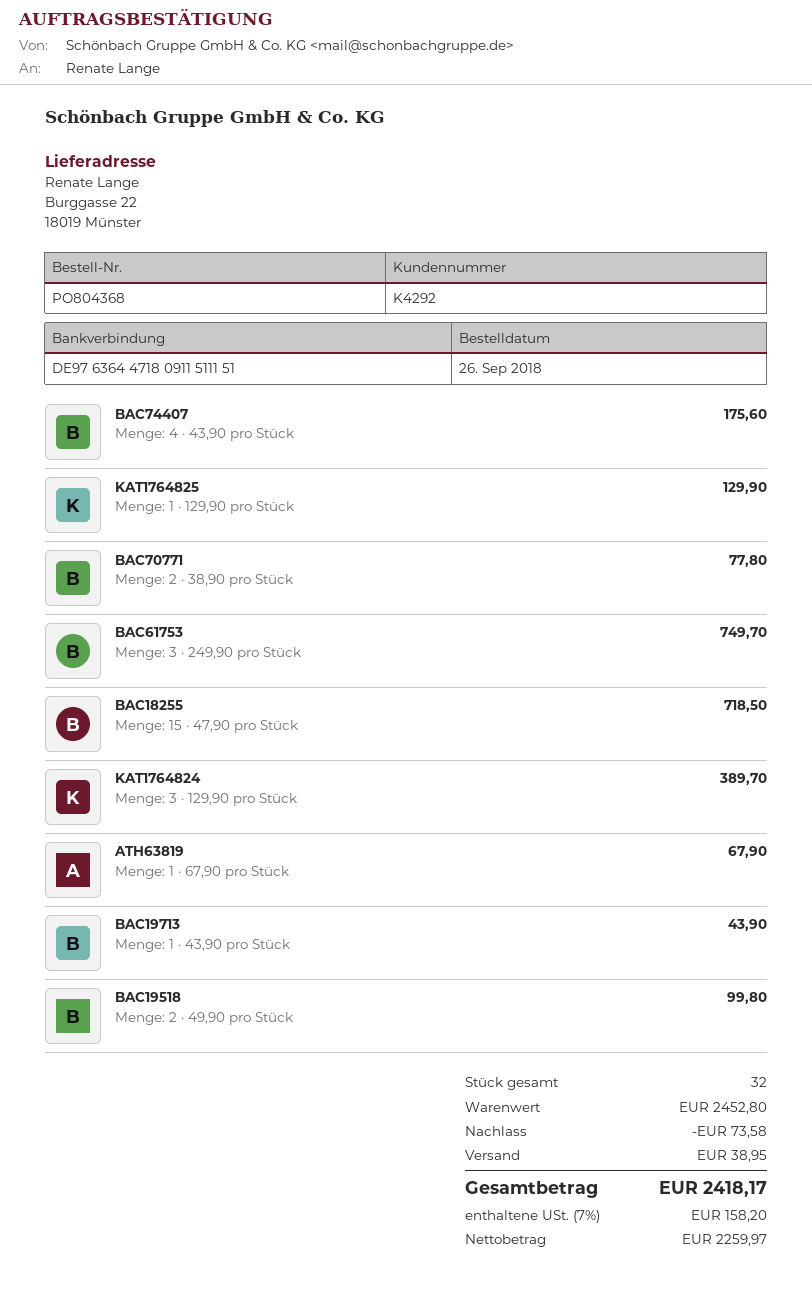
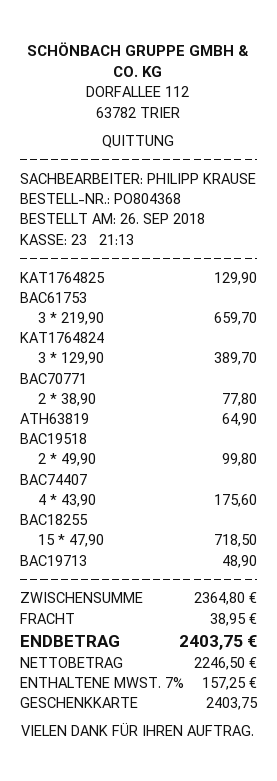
BAC61753: 3 x 249.90 = 749.70 -> 3 x 219.90 = 659.70
ATH63819: 1 x 67.90 = 67.90 -> 1 x 64.90 = 64.90
BAC19713: 1 x 43.90 = 43.90 -> 1 x 48.90 = 48.90
subtotal: 2452.80 -> 2364.80
discount: 73.58 -> none
net: 2259.97 -> 2246.50
tax: 7% = 158.20 -> 7% = 157.25
total: 2418.17 -> 2403.75

